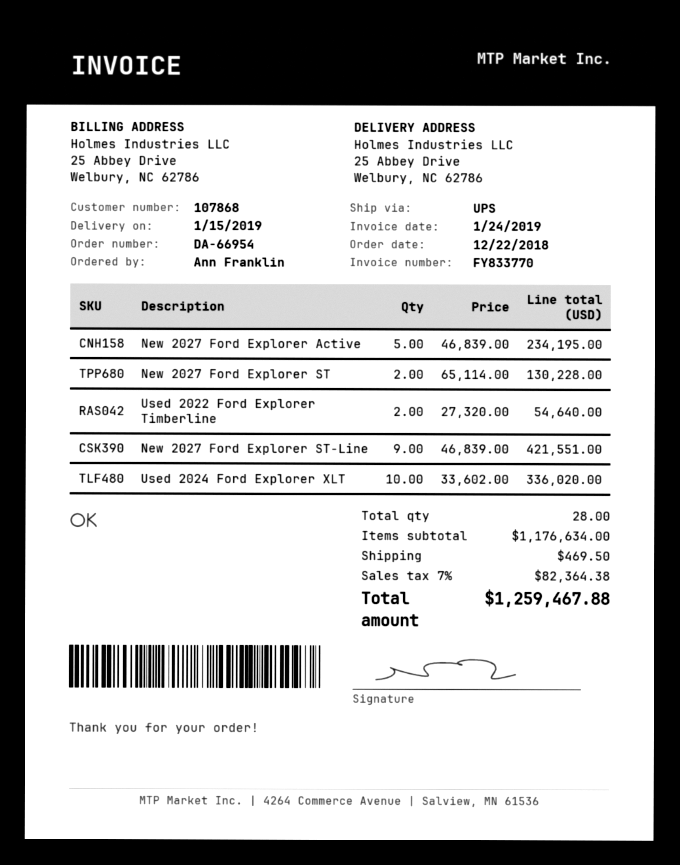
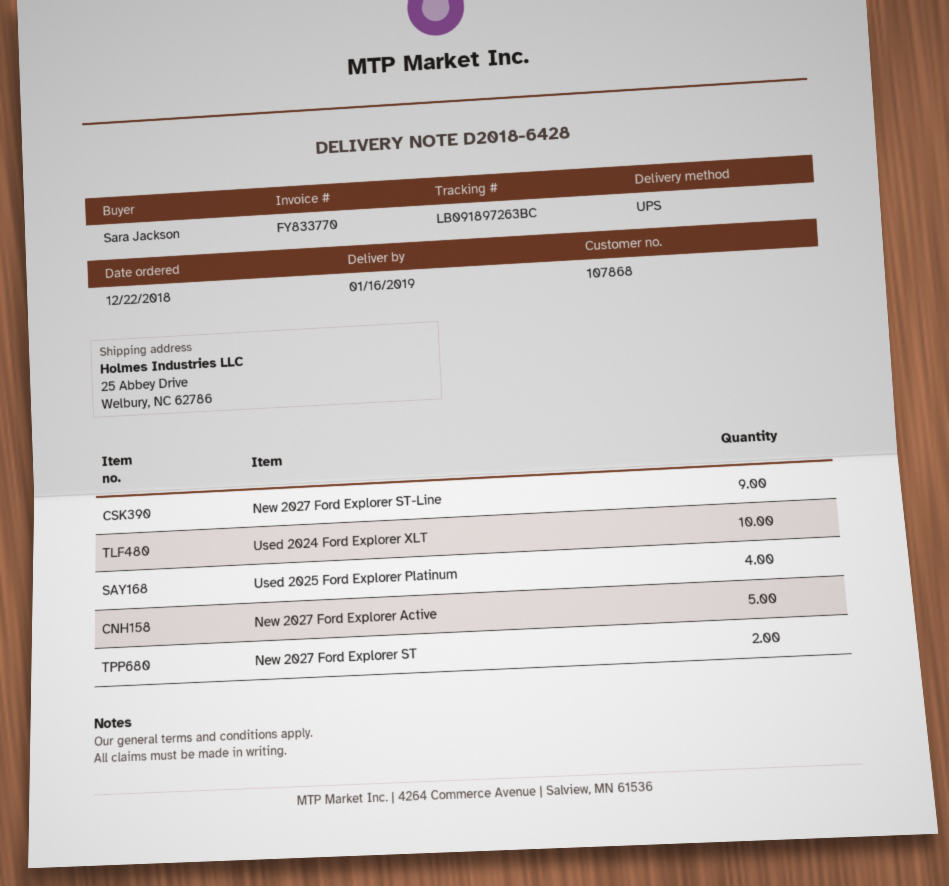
delivery date: 2019-01-15 -> 2019-01-16
ordered by: Ann Franklin -> Sara Jackson
Used 2022 Ford Explorer Timberline: 2 -> none
Used 2025 Ford Explorer Platinum: none -> 4

